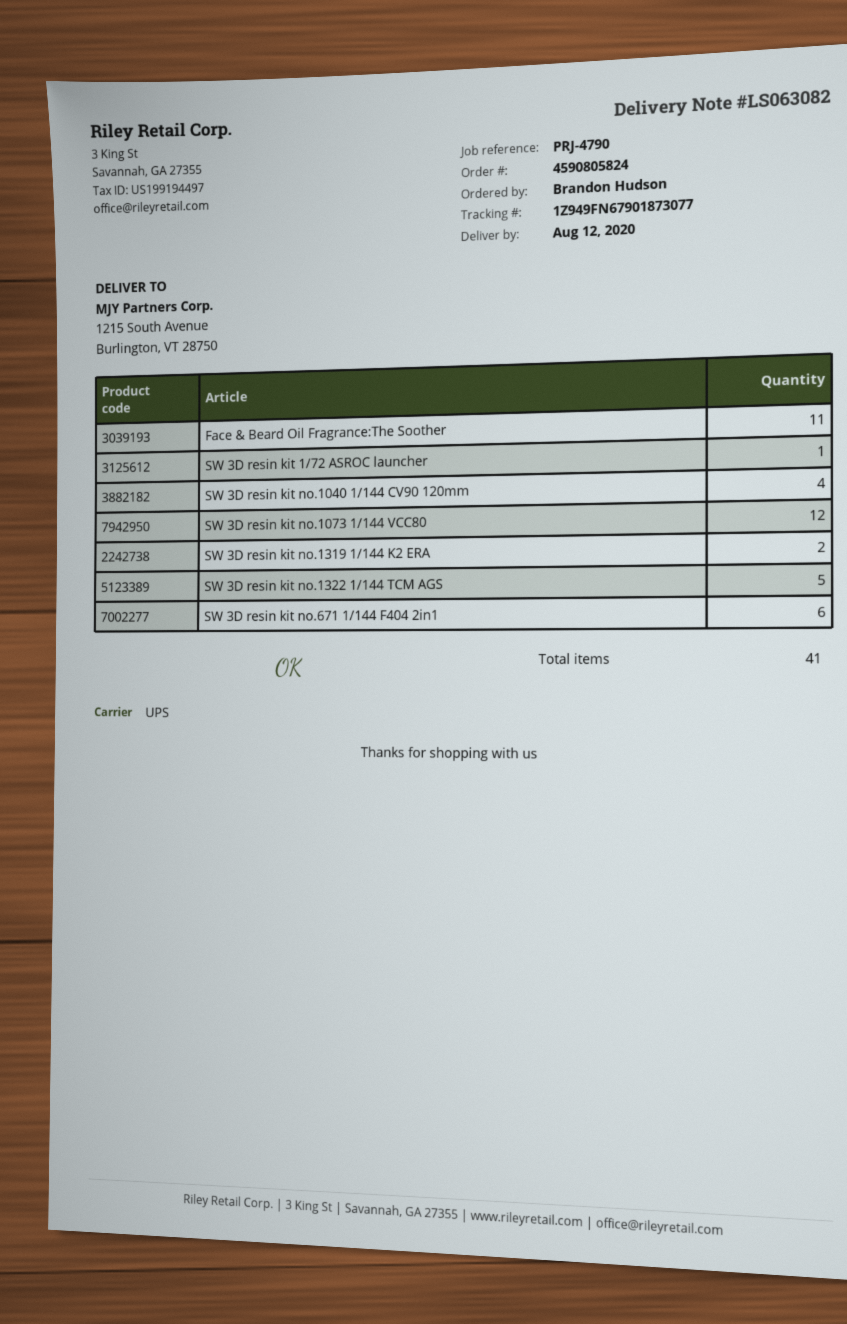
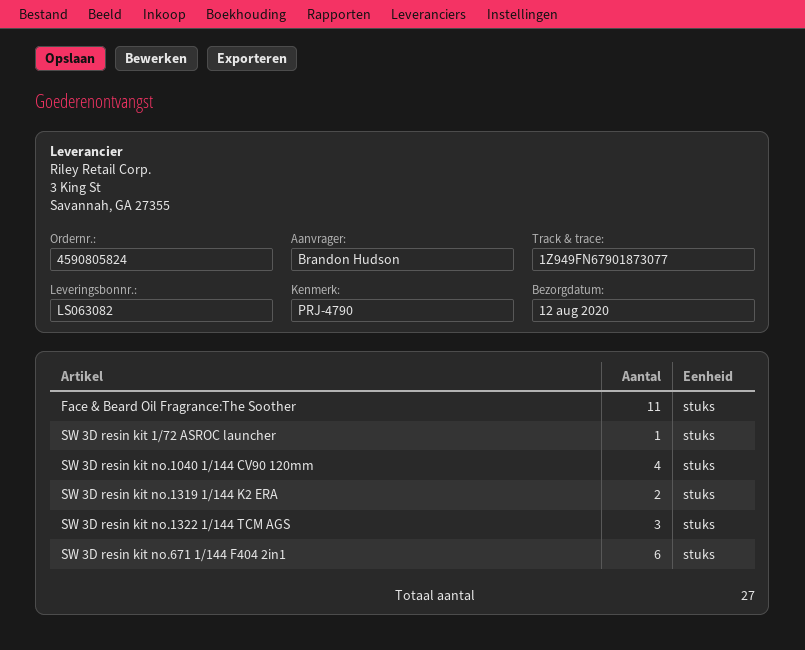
SW 3D resin kit no.1073 1/144 VCC80: 12 -> none
SW 3D resin kit no.1322 1/144 TCM AGS: 5 -> 3
total quantity: 41 -> 27

